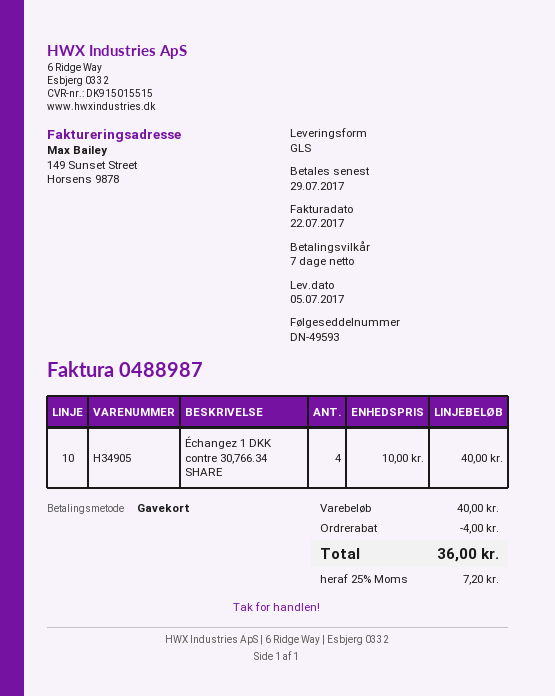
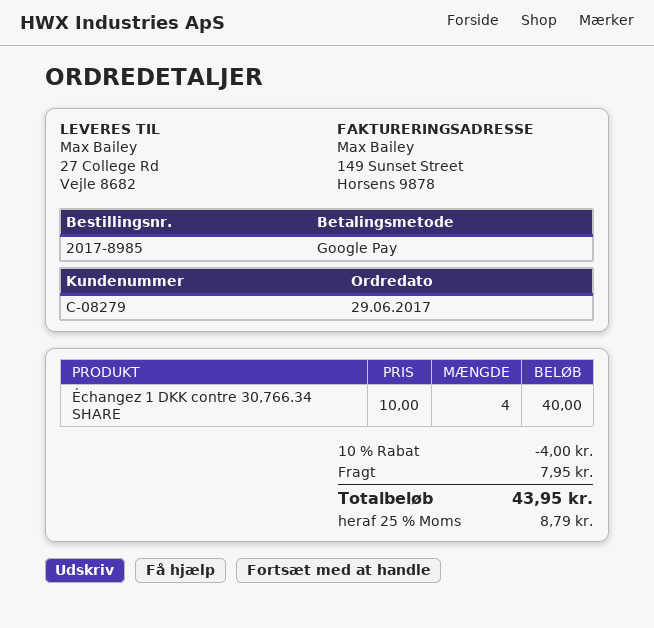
payment method: gift card -> Google Pay
shipping: none -> 7.95
tax: 25% = 7.20 -> 25% = 8.79
total: 36.00 -> 43.95

